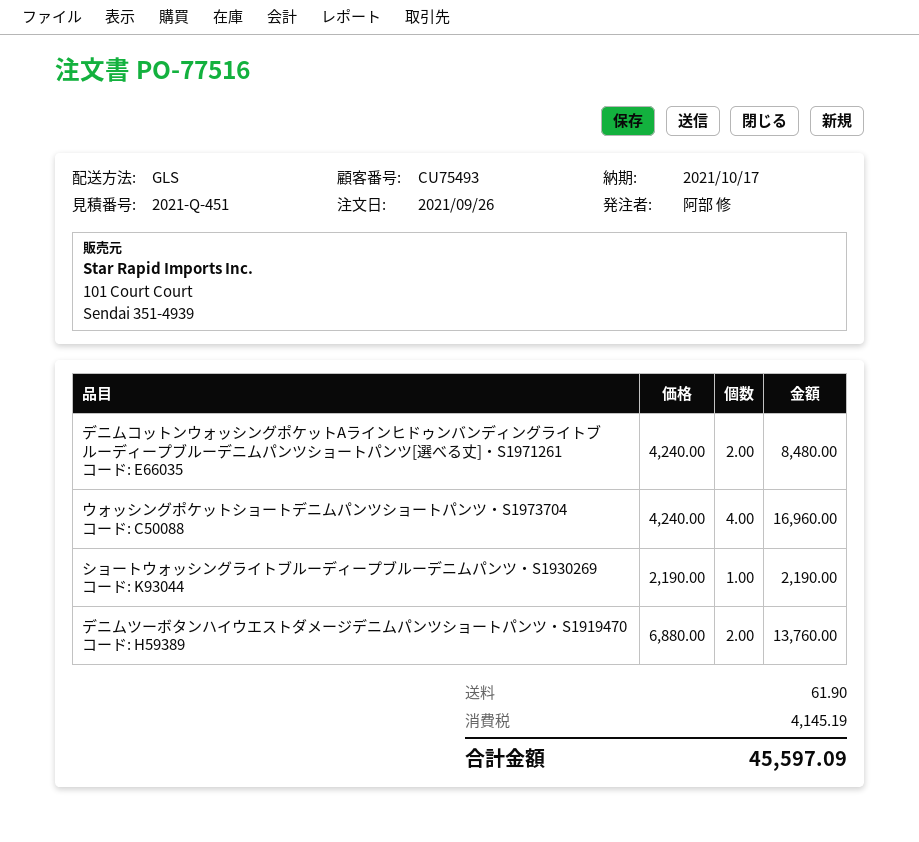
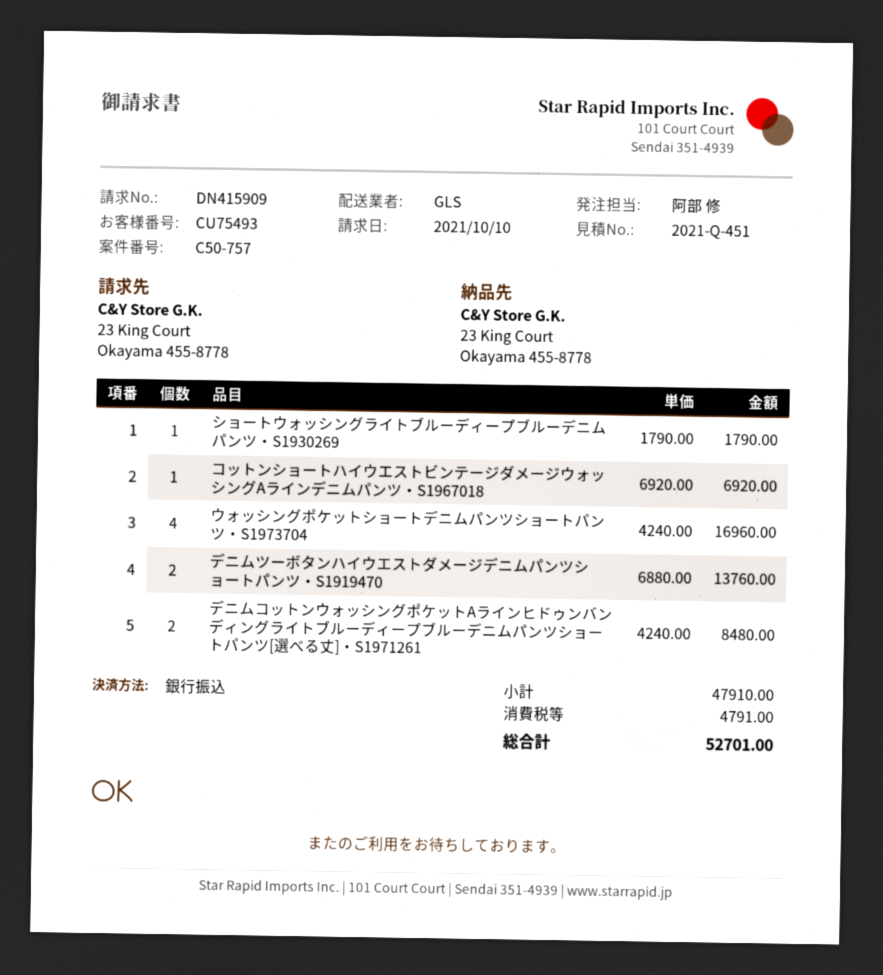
ショートウォッシングライトブルーディープブルーデニムパンツ・S1930269: 1 x 2190.00 = 2190.00 -> 1 x 1790.00 = 1790.00
コットンショートハイウエストビンテージダメージウォッシングAラインデニムパンツ・S1967018: none -> 1 x 6920.00 = 6920.00
shipping: 61.90 -> none
tax: 4145.19 -> 4791.00
total: 45597.09 -> 52701.00

